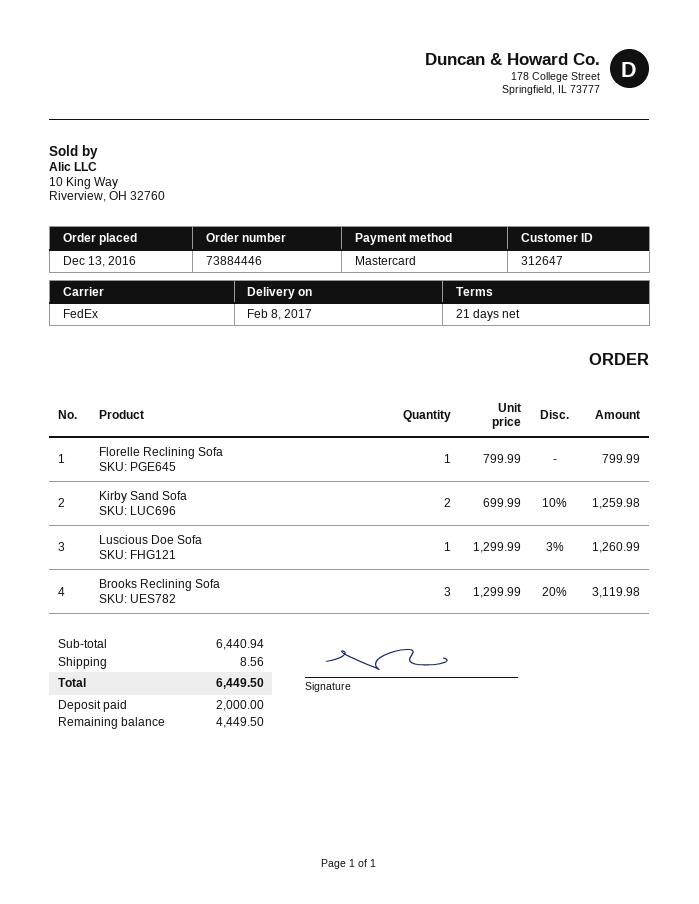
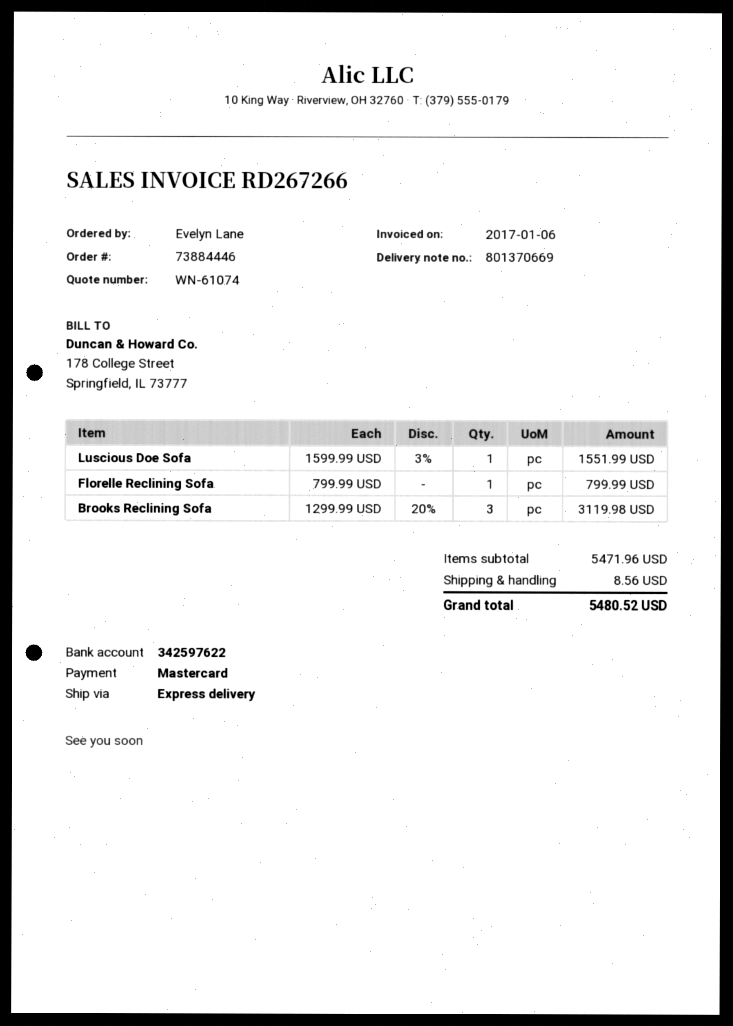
shipping method: FedEx -> express
Kirby Sand Sofa: 2 x 699.99 - 10% = 1259.98 -> none
Luscious Doe Sofa: 1 x 1299.99 - 3% = 1260.99 -> 1 x 1599.99 - 3% = 1551.99
subtotal: 6440.94 -> 5471.96
total: 6449.50 -> 5480.52

